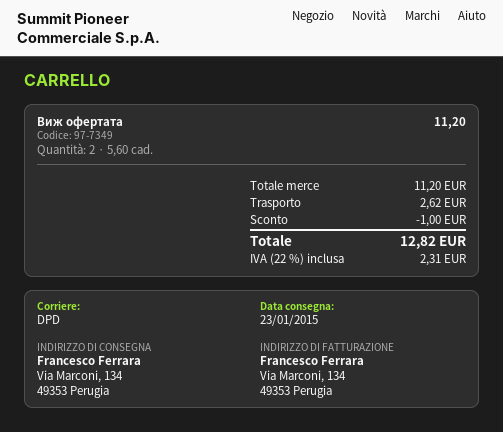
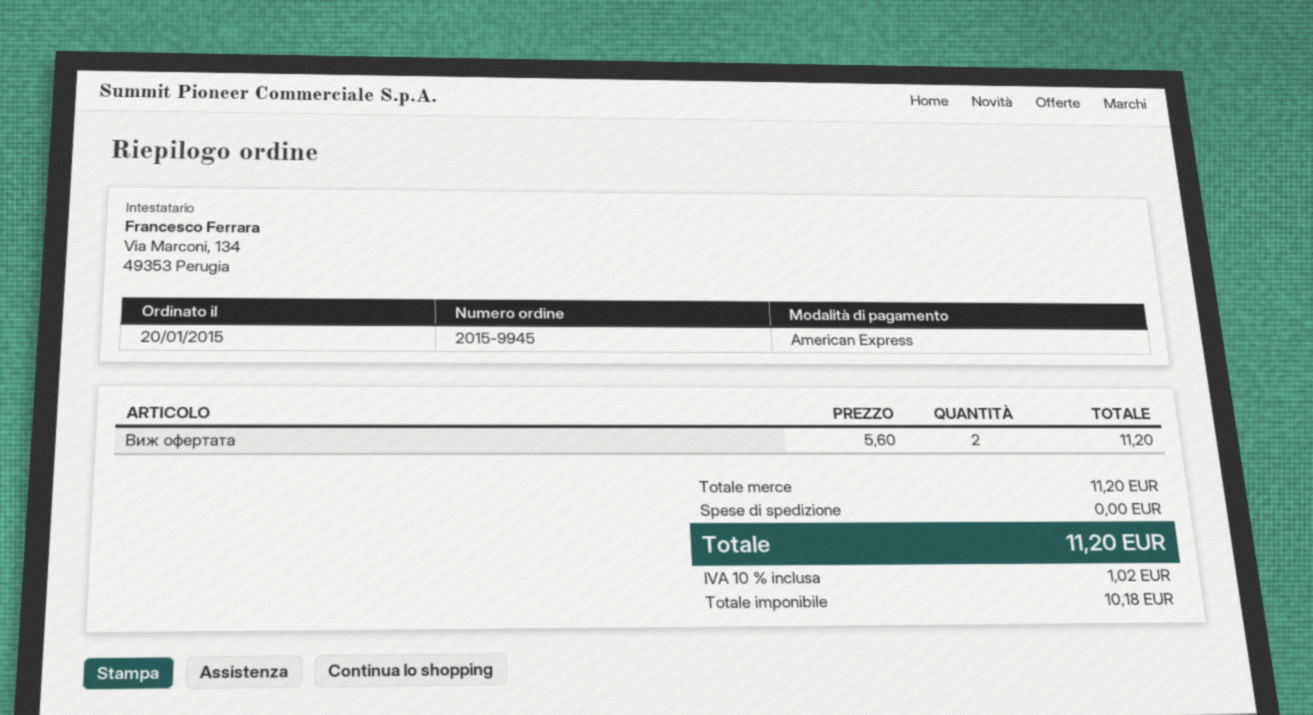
discount: 1.00 -> none
shipping: 2.62 -> 0.00
tax: 22% = 2.31 -> 10% = 1.02
total: 12.82 -> 11.20

